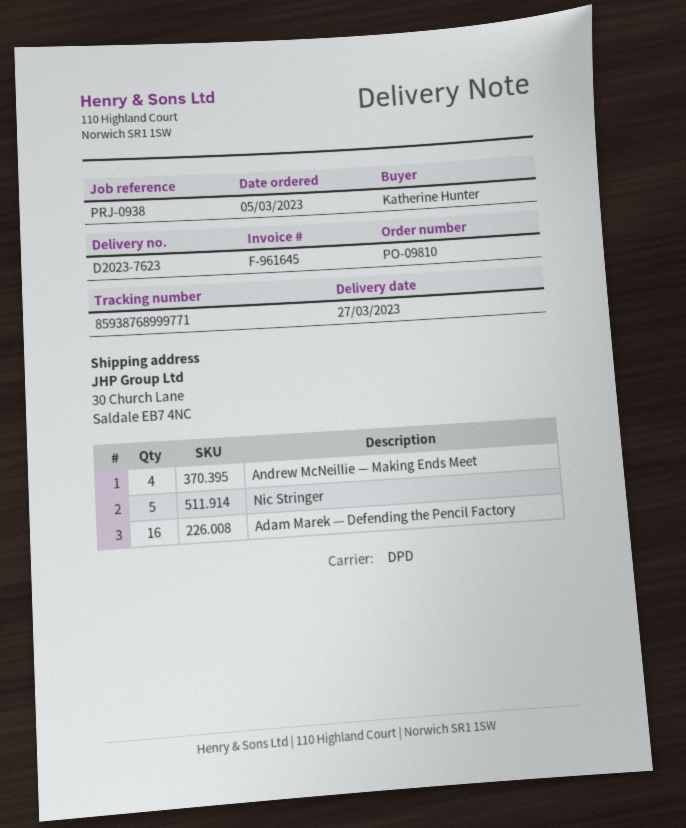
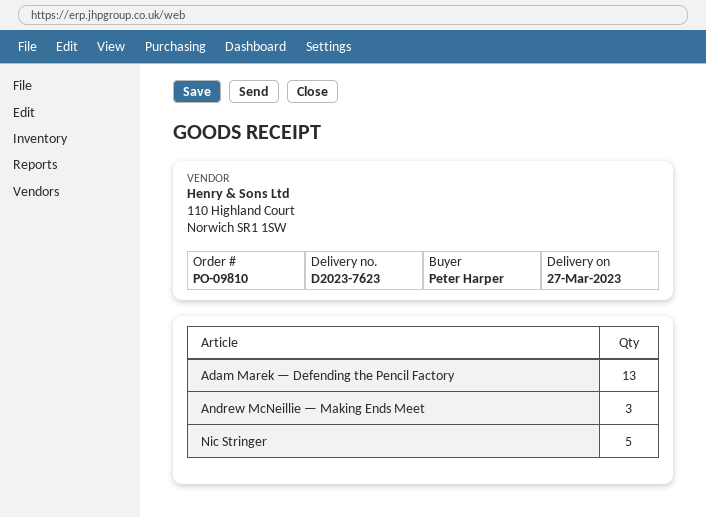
ordered by: Katherine Hunter -> Peter Harper
Andrew McNeillie — Making Ends Meet: 4 -> 3
Adam Marek — Defending the Pencil Factory: 16 -> 13

